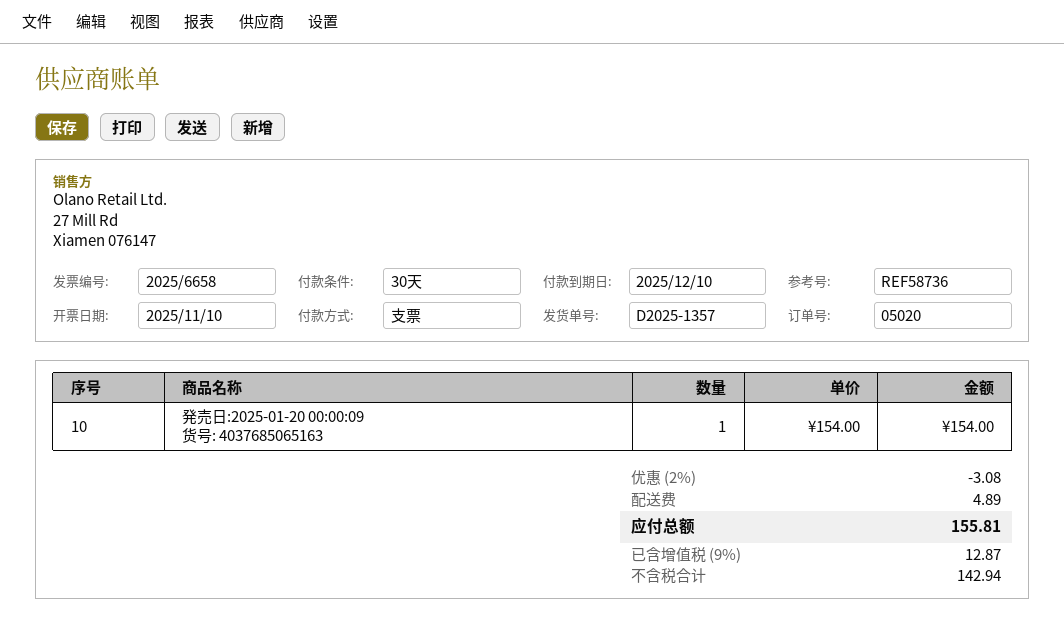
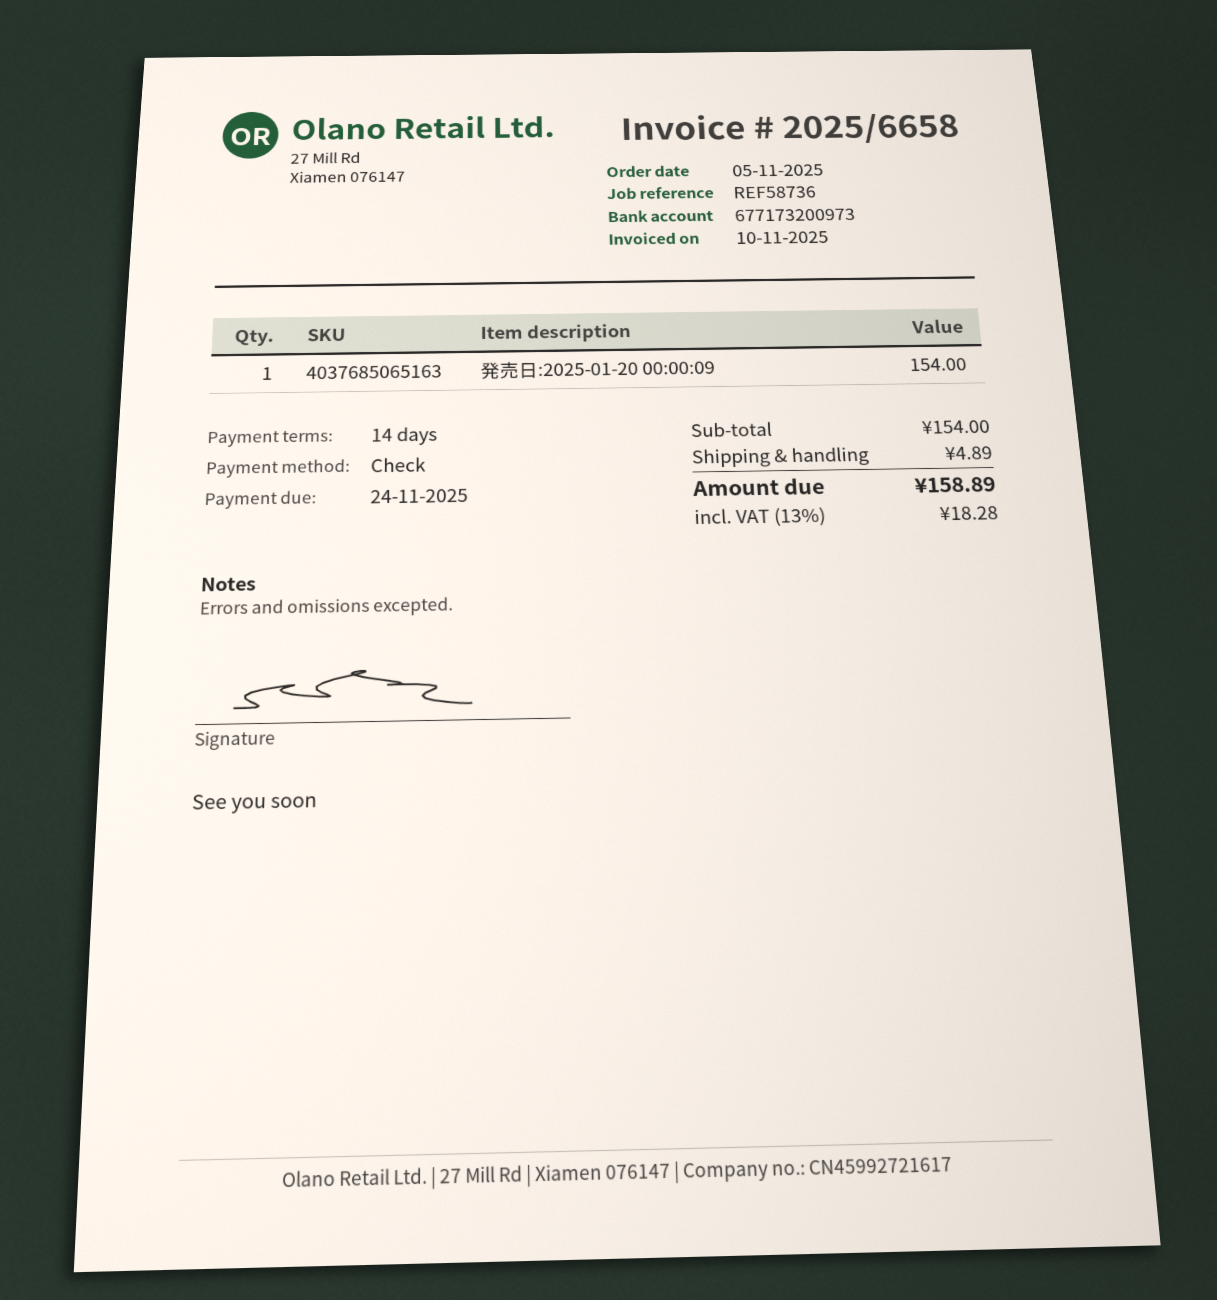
payment terms: 30 days -> 14 days
due date: 2025-12-10 -> 2025-11-24
discount: 2% = 3.08 -> none
tax: 9% = 12.87 -> 13% = 18.28
total: 155.81 -> 158.89

